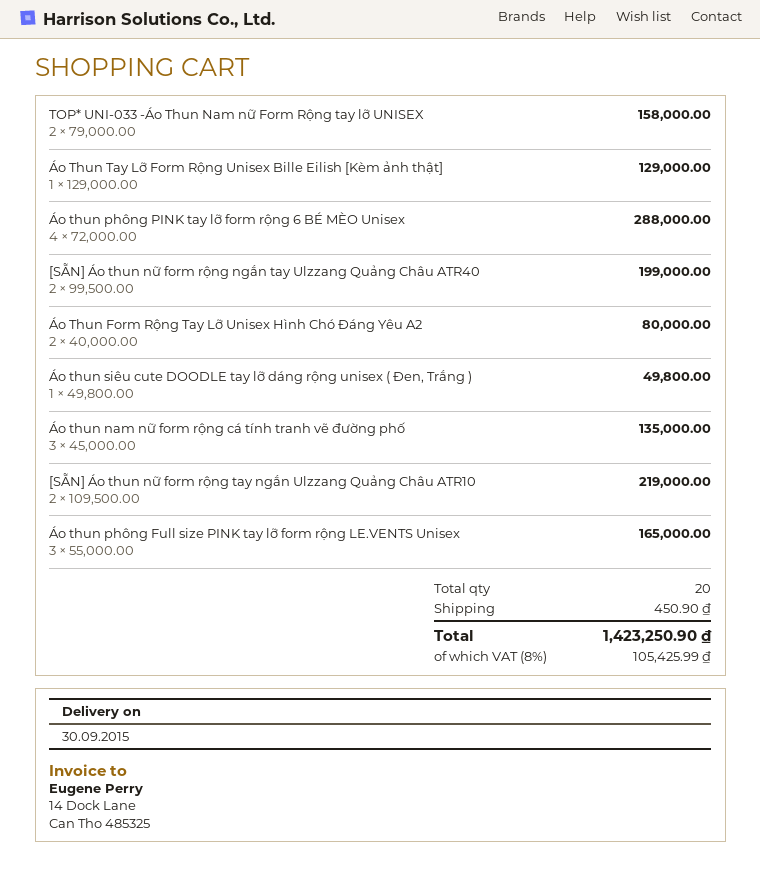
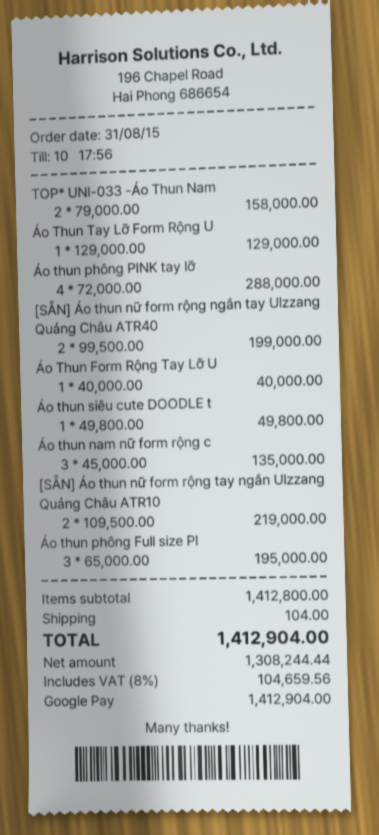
Áo Thun Form Rộng Tay Lỡ Unisex Hình Chó Đáng Yêu A2: 2 x 40000.00 = 80000.00 -> 1 x 40000.00 = 40000.00
Áo thun phông Full size PINK tay lỡ form rộng LE.VENTS Unisex: 3 x 55000.00 = 165000.00 -> 3 x 65000.00 = 195000.00
shipping: 450.90 -> 104.00
tax: 8% = 105425.99 -> 8% = 104659.56
total: 1423250.90 -> 1412904.00

